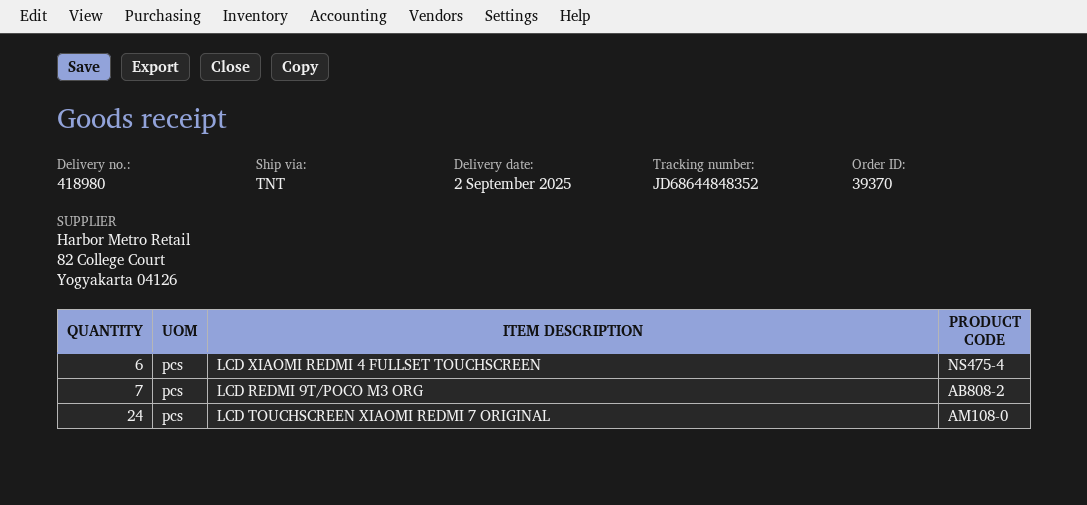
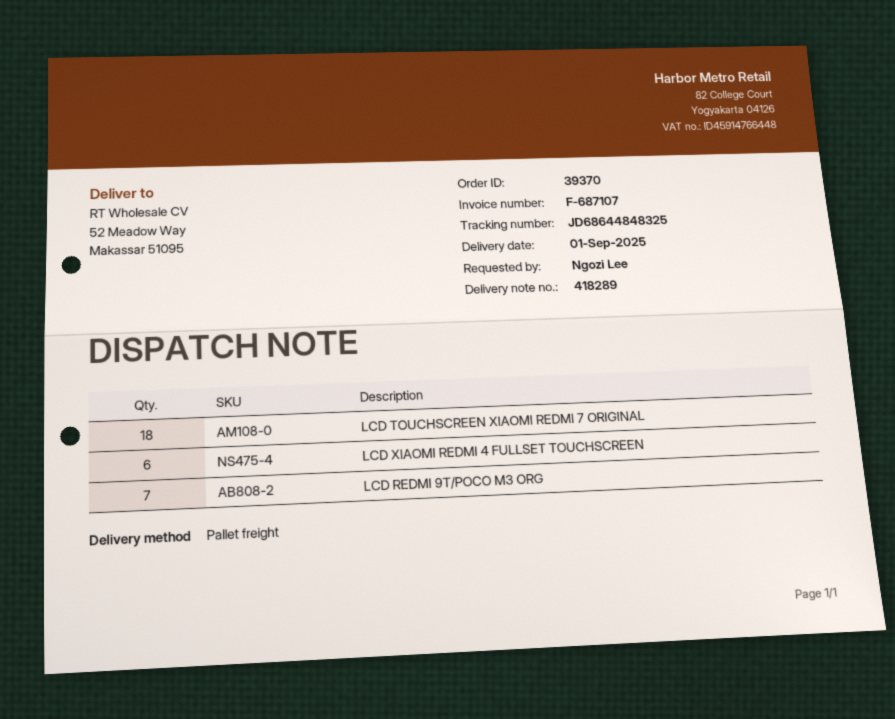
delivery note number: 418980 -> 418289
delivery date: 2025-09-02 -> 2025-09-01
shipping method: TNT -> pallet freight
tracking number: JD68644848352 -> JD68644848325
LCD TOUCHSCREEN XIAOMI REDMI 7 ORIGINAL: 24 -> 18

